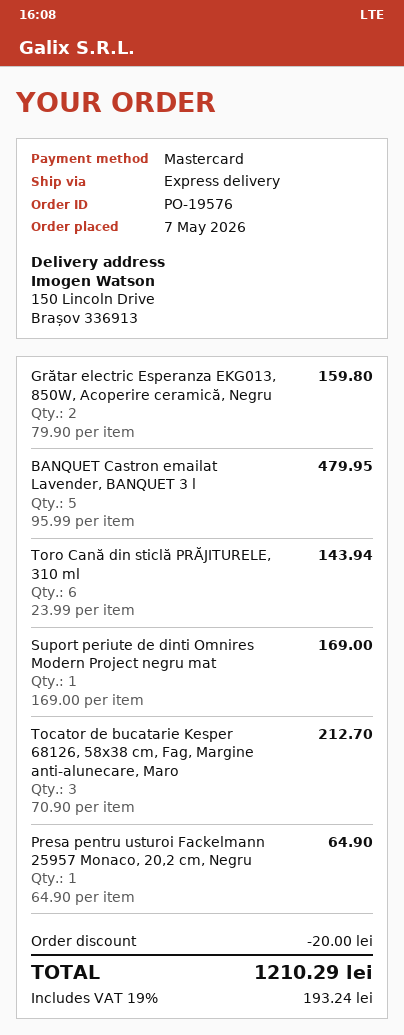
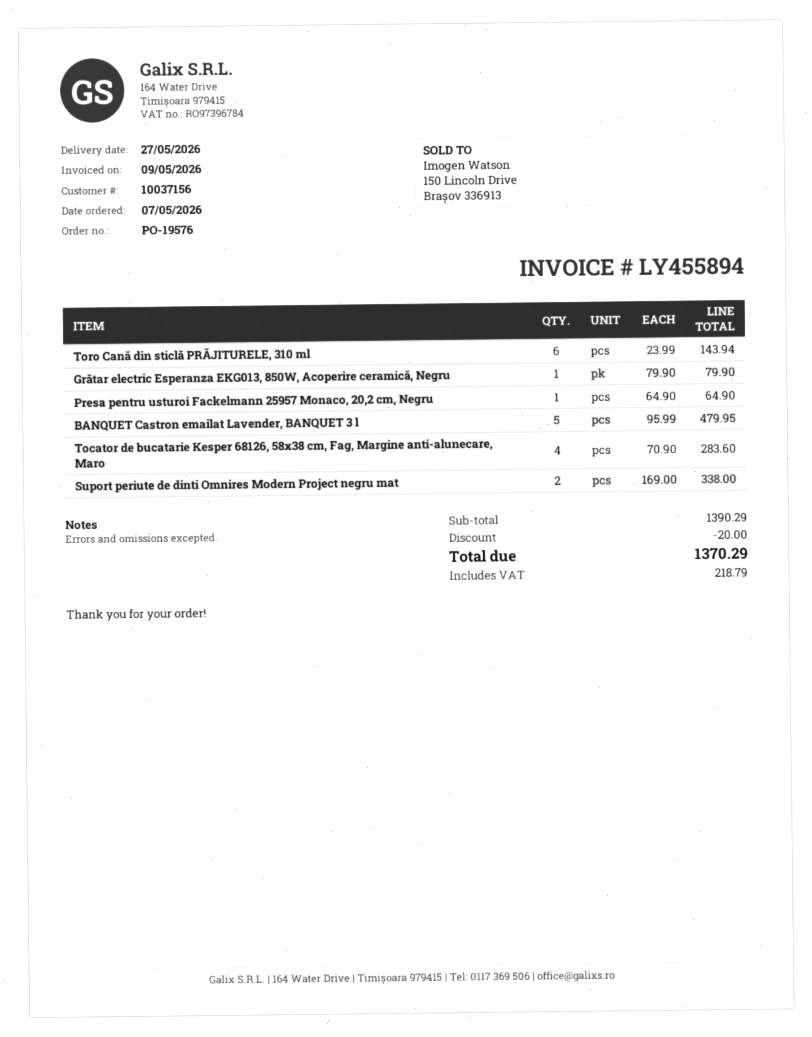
Grătar electric Esperanza EKG013, 850W, Acoperire ceramică, Negru: 2 x 79.90 = 159.80 -> 1 x 79.90 = 79.90
Suport periute de dinti Omnires Modern Project negru mat: 1 x 169.00 = 169.00 -> 2 x 169.00 = 338.00
Tocator de bucatarie Kesper 68126, 58x38 cm, Fag, Margine anti-alunecare, Maro: 3 x 70.90 = 212.70 -> 4 x 70.90 = 283.60
tax: 193.24 -> 218.79
total: 1210.29 -> 1370.29

